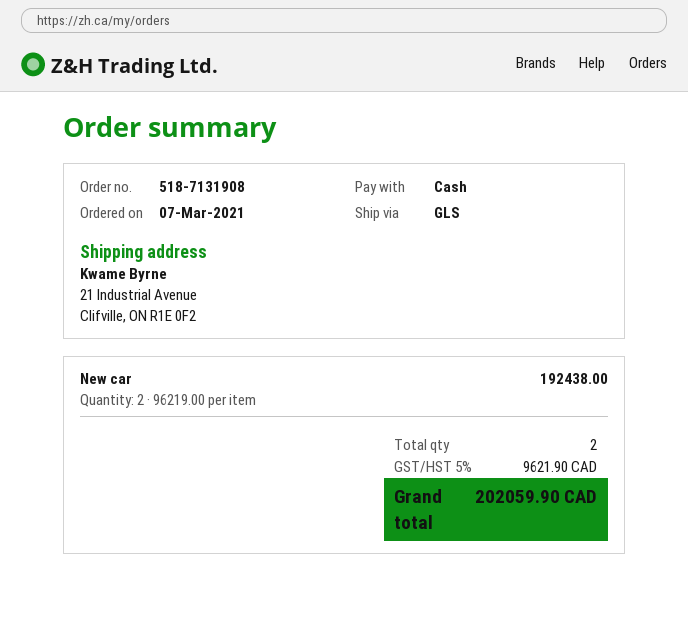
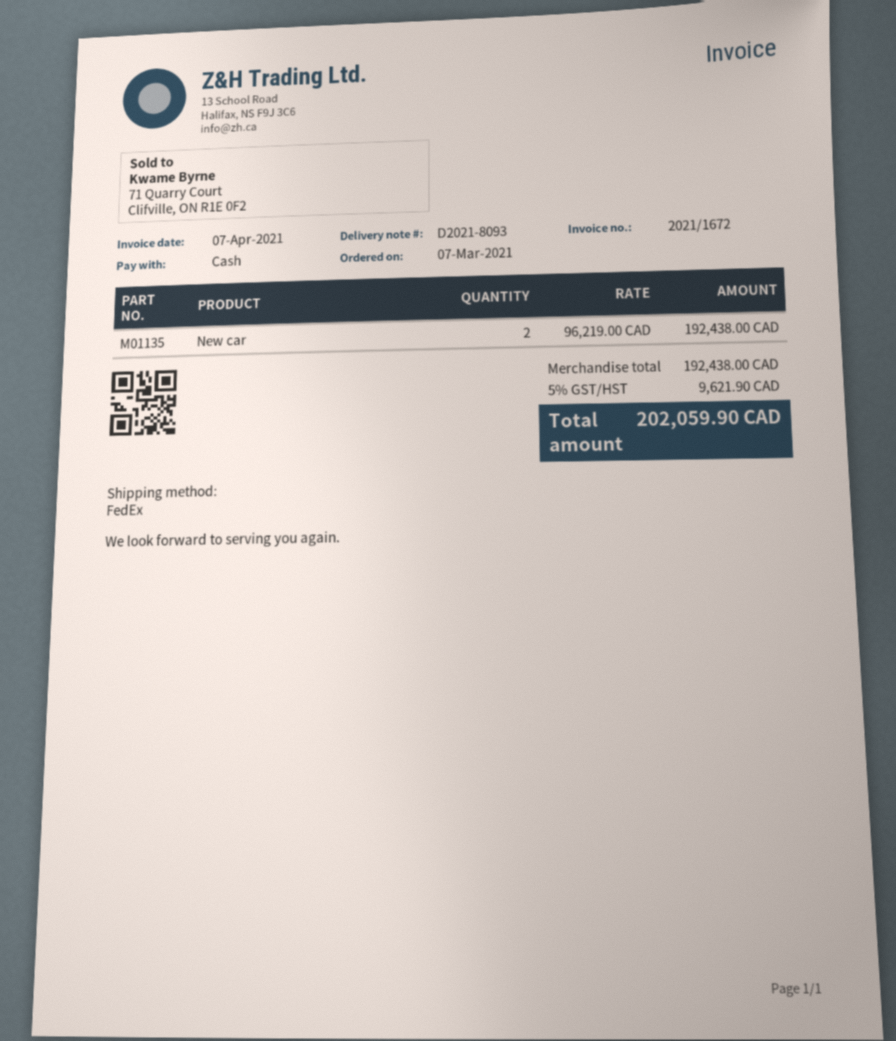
shipping method: GLS -> FedEx

